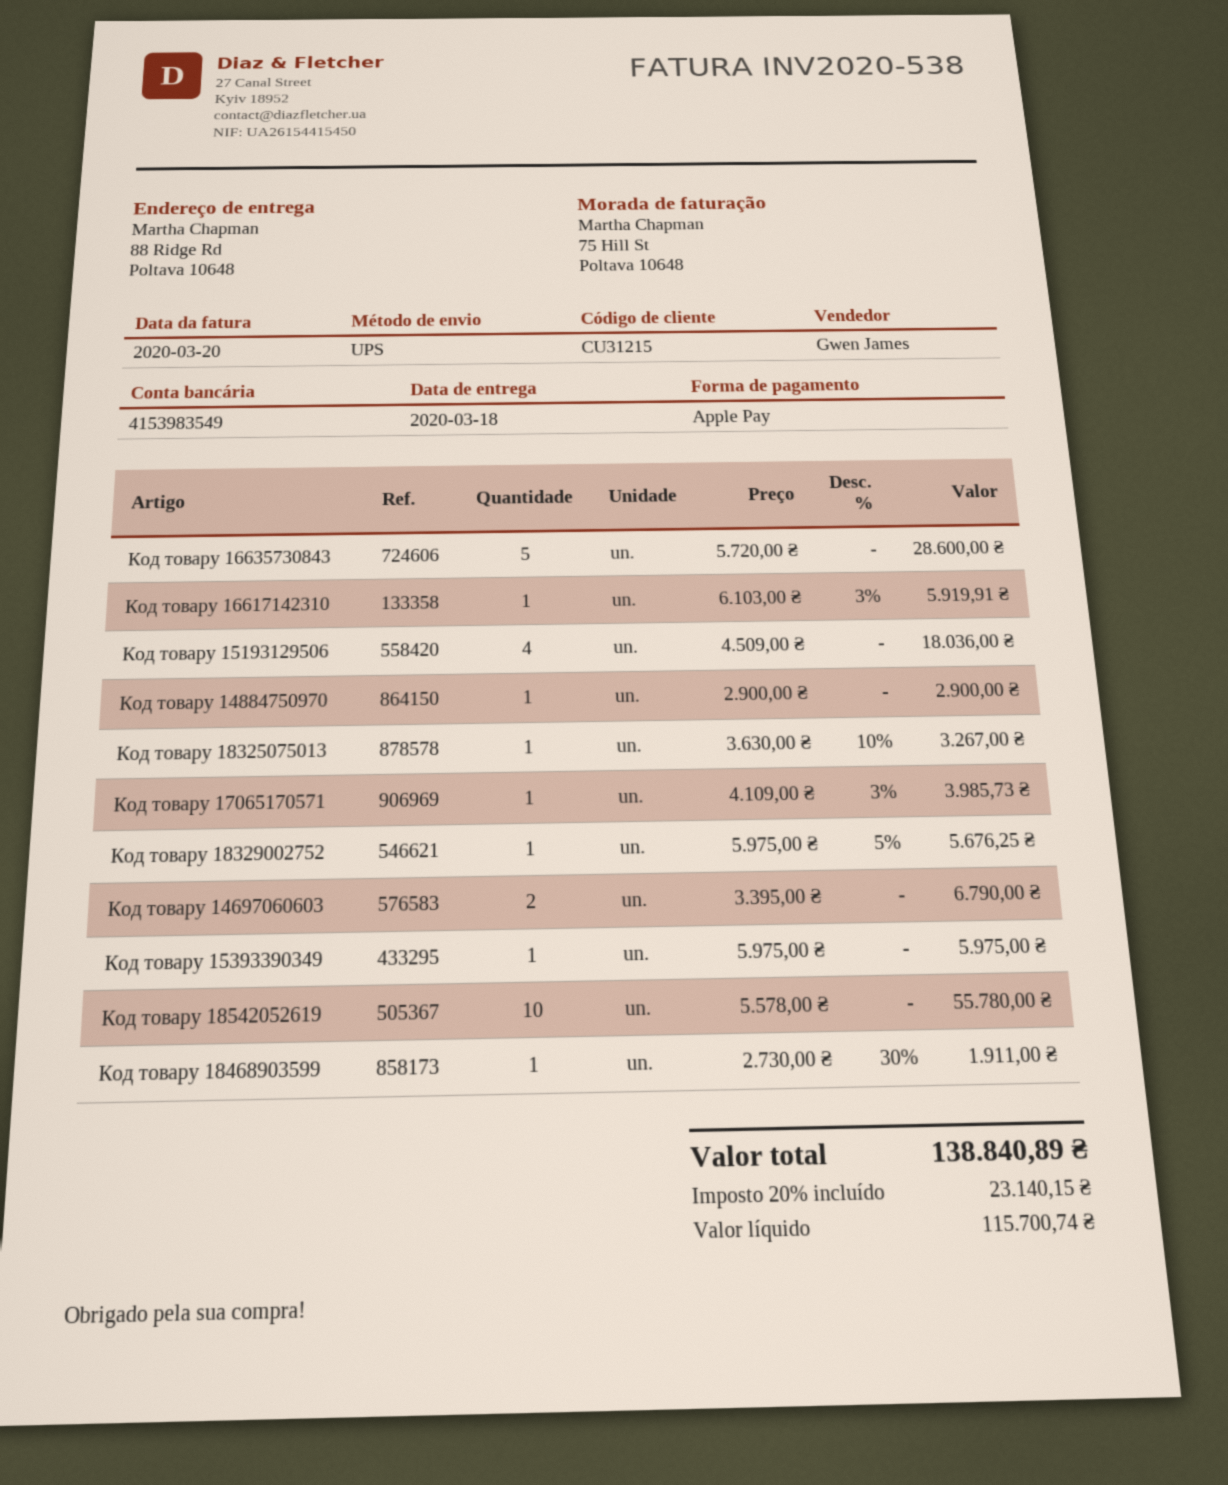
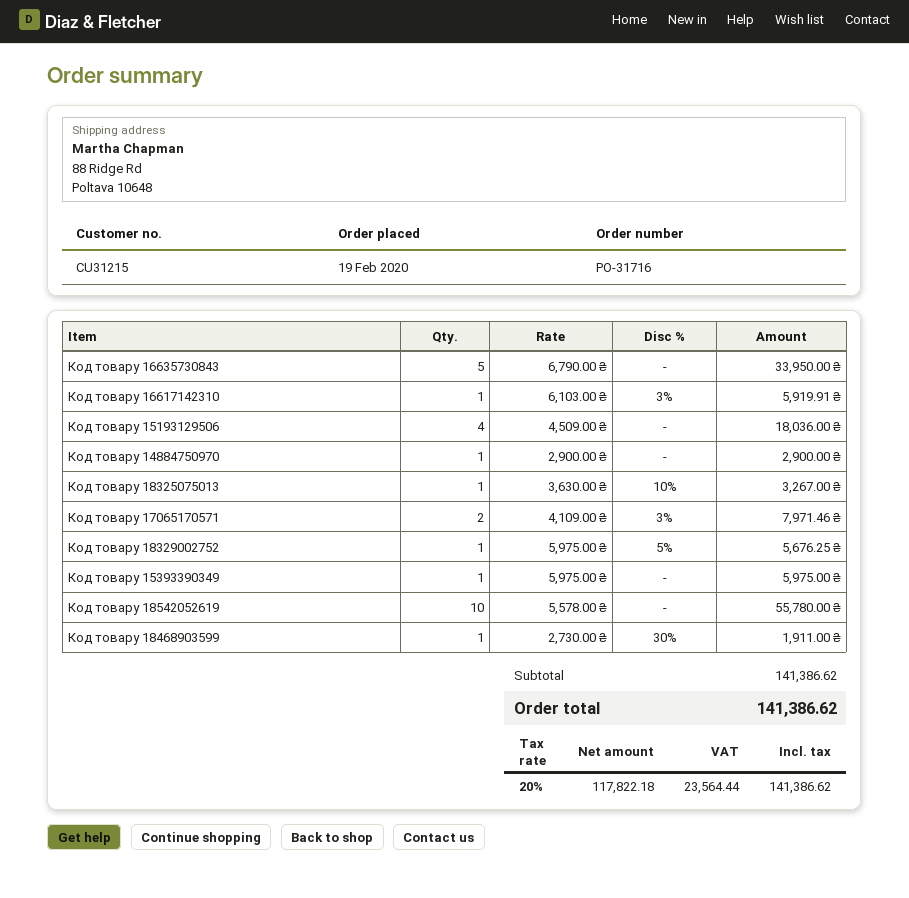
Код товару 16635730843: 5 x 5720.00 = 28600.00 -> 5 x 6790.00 = 33950.00
Код товару 17065170571: 1 x 4109.00 - 3% = 3985.73 -> 2 x 4109.00 - 3% = 7971.46
Код товару 14697060603: 2 x 3395.00 = 6790.00 -> none
net: 115700.74 -> 117822.18
tax: 20% = 23140.15 -> 20% = 23564.44
total: 138840.89 -> 141386.62

